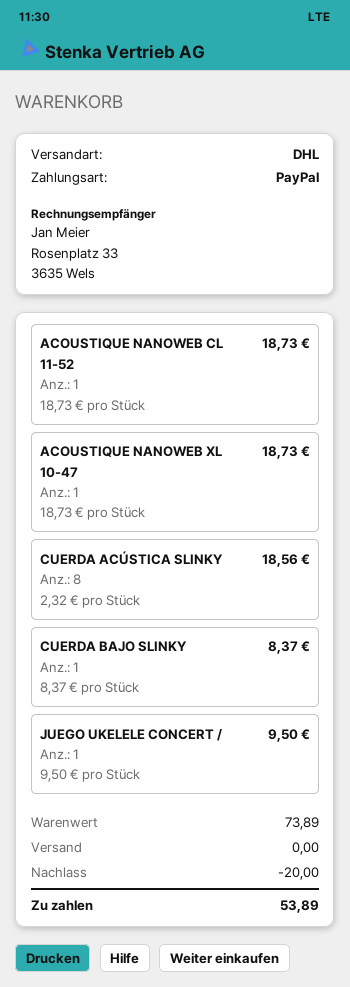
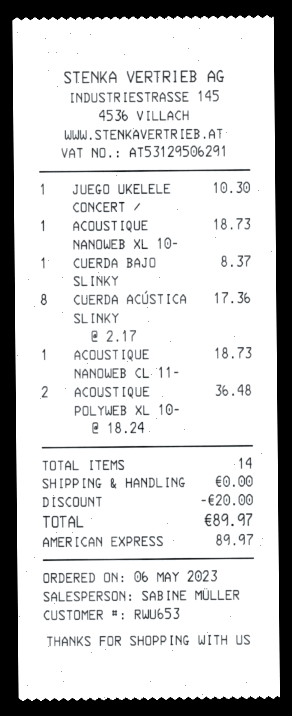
payment method: PayPal -> American Express
CUERDA ACÚSTICA SLINKY: 8 x 2.32 = 18.56 -> 8 x 2.17 = 17.36
JUEGO UKELELE CONCERT /: 1 x 9.50 = 9.50 -> 1 x 10.30 = 10.30
ACOUSTIQUE POLYWEB XL 10-: none -> 2 x 18.24 = 36.48
total: 53.89 -> 89.97

